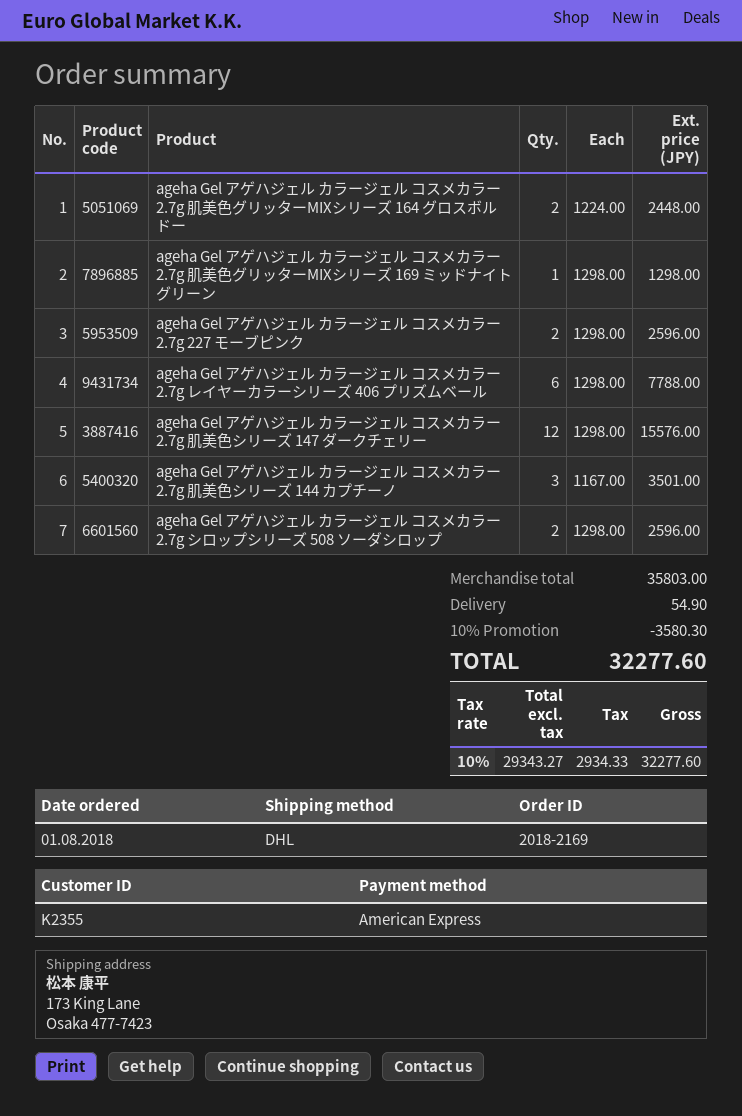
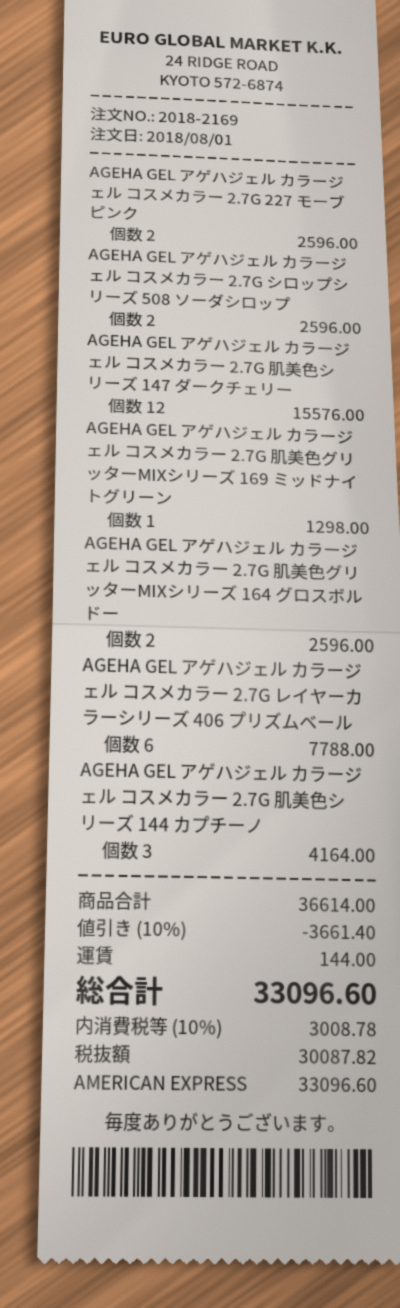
ageha Gel アゲハジェル カラージェル コスメカラー 2.7g 肌美色グリッターMIXシリーズ 164 グロスボルドー: 2 for 2448.00 -> 2 for 2596.00
ageha Gel アゲハジェル カラージェル コスメカラー 2.7g 肌美色シリーズ 144 カプチーノ: 3 for 3501.00 -> 3 for 4164.00
subtotal: 35803.00 -> 36614.00
discount: 10% = 3580.30 -> 10% = 3661.40
shipping: 54.90 -> 144.00
net: 29343.27 -> 30087.82
tax: 10% = 2934.33 -> 10% = 3008.78
total: 32277.60 -> 33096.60

